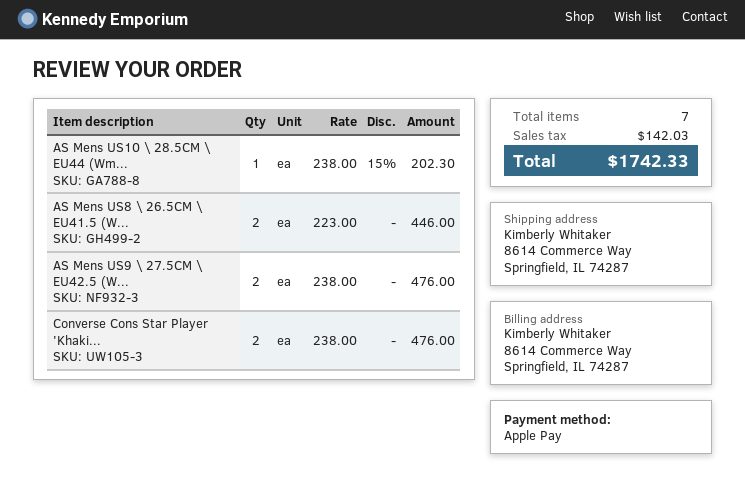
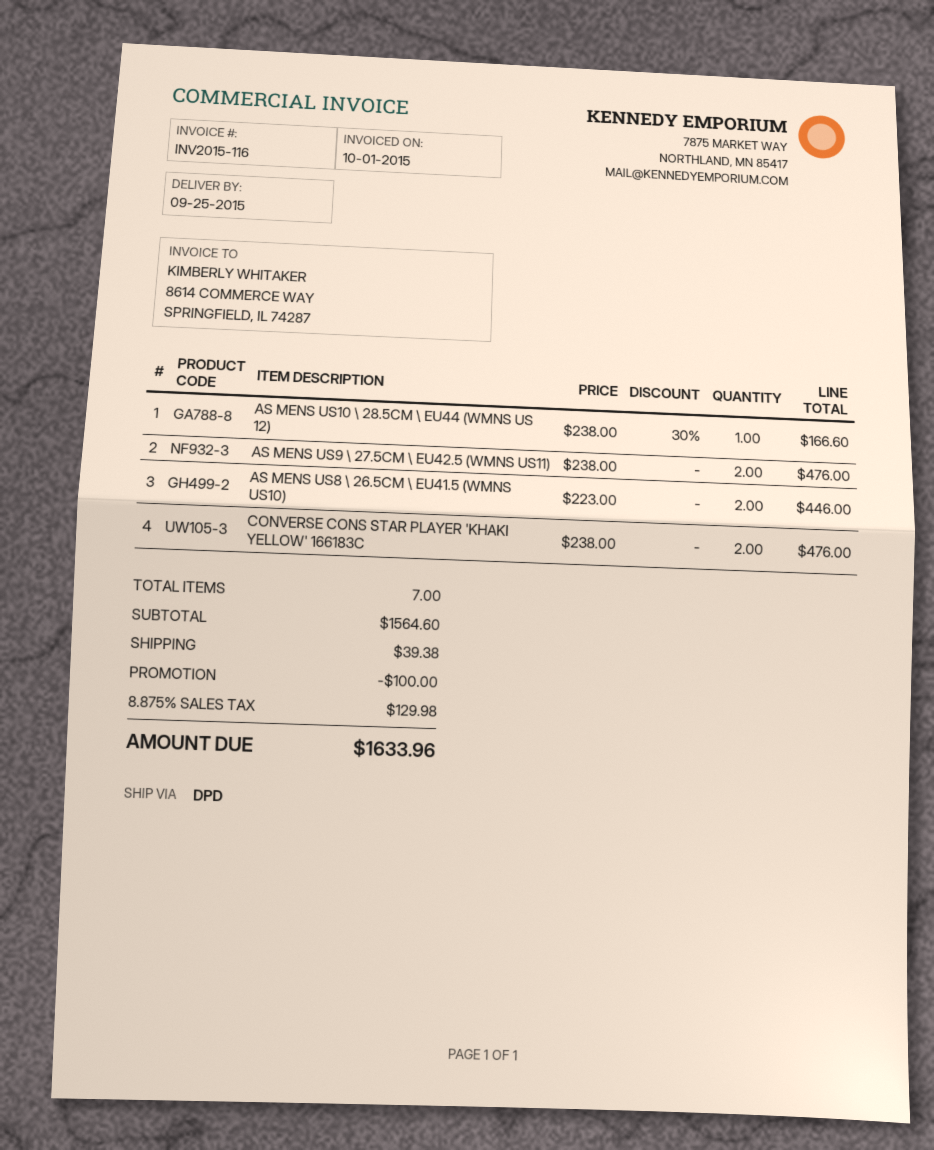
AS Mens US10 \ 28.5CM \ EU44 (Wm...: 1 x 238.00 - 15% = 202.30 -> 1 x 238.00 - 30% = 166.60
discount: none -> 100.00
shipping: none -> 39.38
tax: 142.03 -> 129.98
total: 1742.33 -> 1633.96

